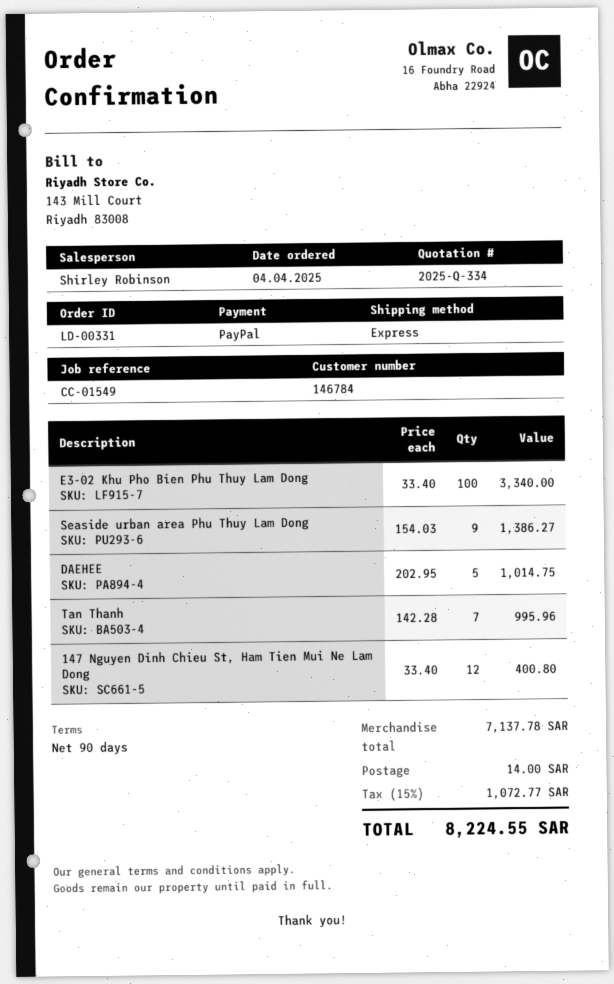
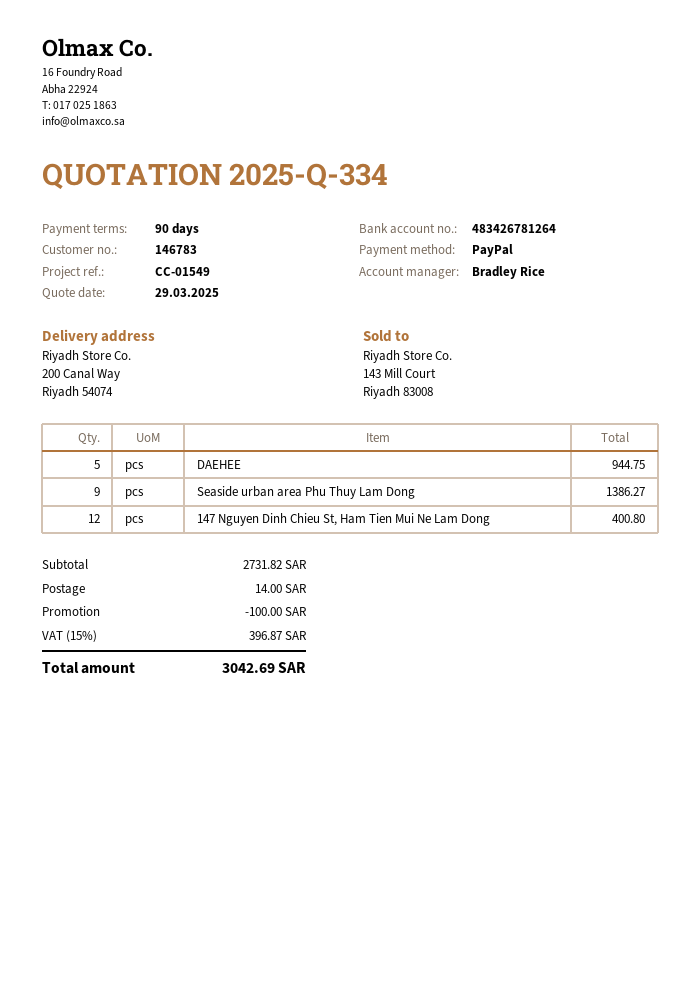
customer number: 146784 -> 146783
sales rep: Shirley Robinson -> Bradley Rice
E3-02 Khu Pho Bien Phu Thuy Lam Dong: 100 for 3340.00 -> none
DAEHEE: 5 for 1014.75 -> 5 for 944.75
Tan Thanh: 7 for 995.96 -> none
subtotal: 7137.78 -> 2731.82
discount: none -> 100.00
tax: 15% = 1072.77 -> 15% = 396.87
total: 8224.55 -> 3042.69

